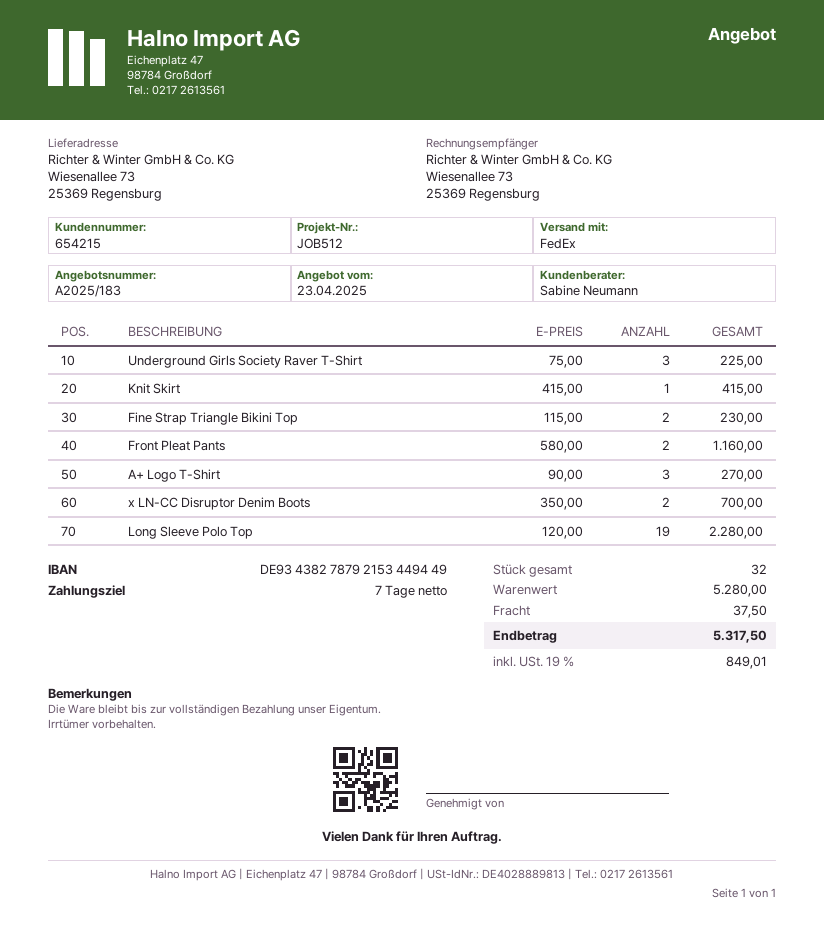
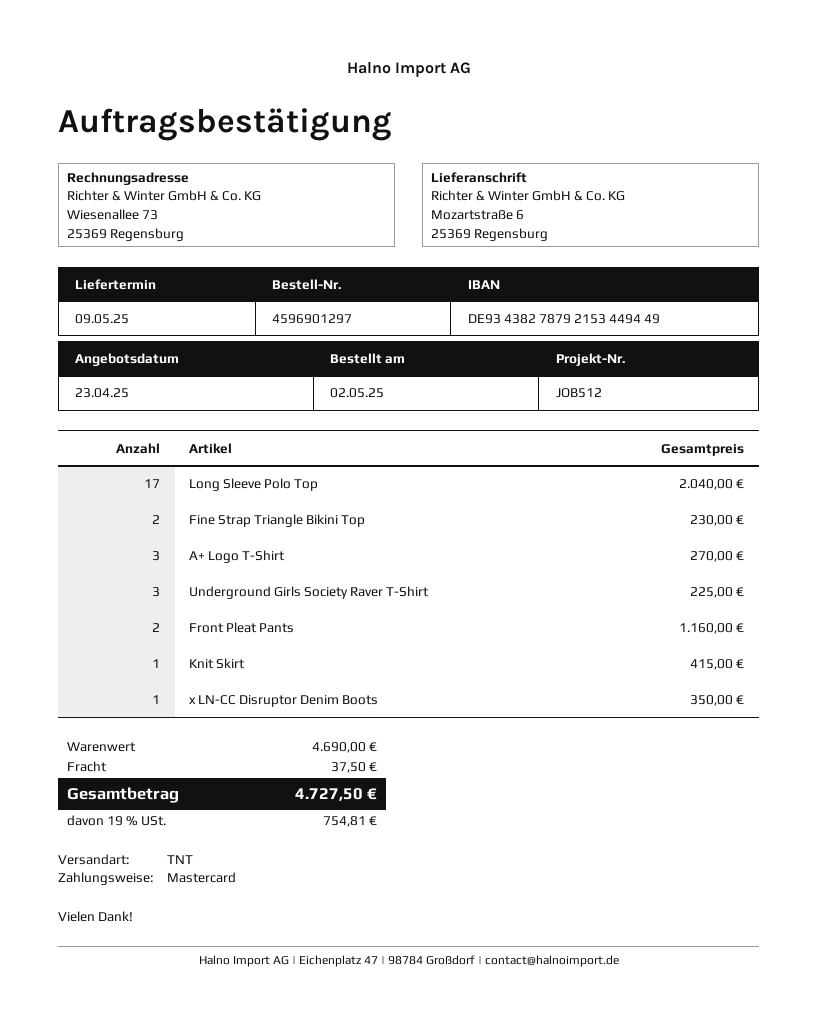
shipping method: FedEx -> TNT
ship to: Wiesenallee 73, 25369 Regensburg -> Mozartstraße 6, 25369 Regensburg
x LN-CC Disruptor Denim Boots: 2 for 700.00 -> 1 for 350.00
Long Sleeve Polo Top: 19 for 2280.00 -> 17 for 2040.00
subtotal: 5280.00 -> 4690.00
tax: 19% = 849.01 -> 19% = 754.81
total: 5317.50 -> 4727.50

